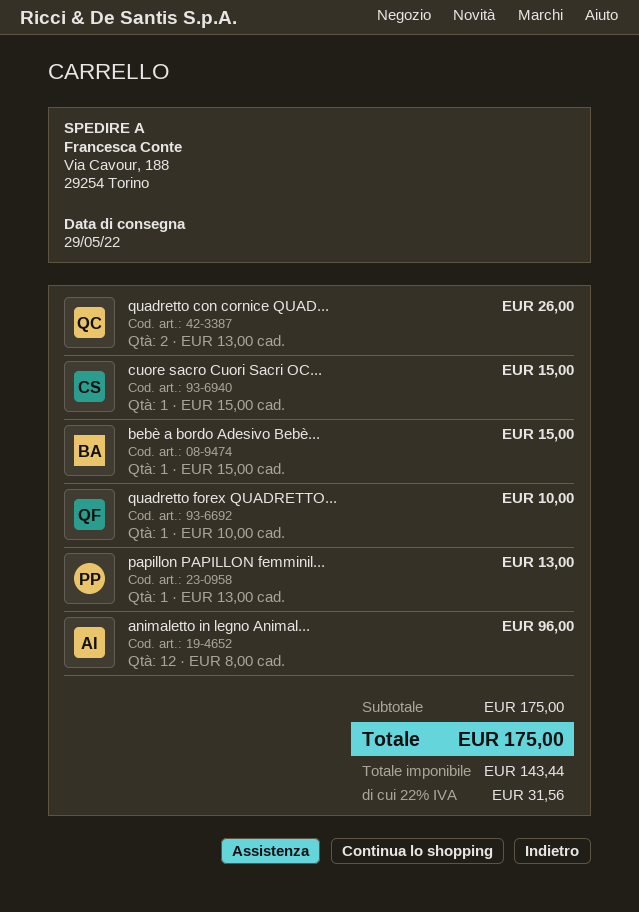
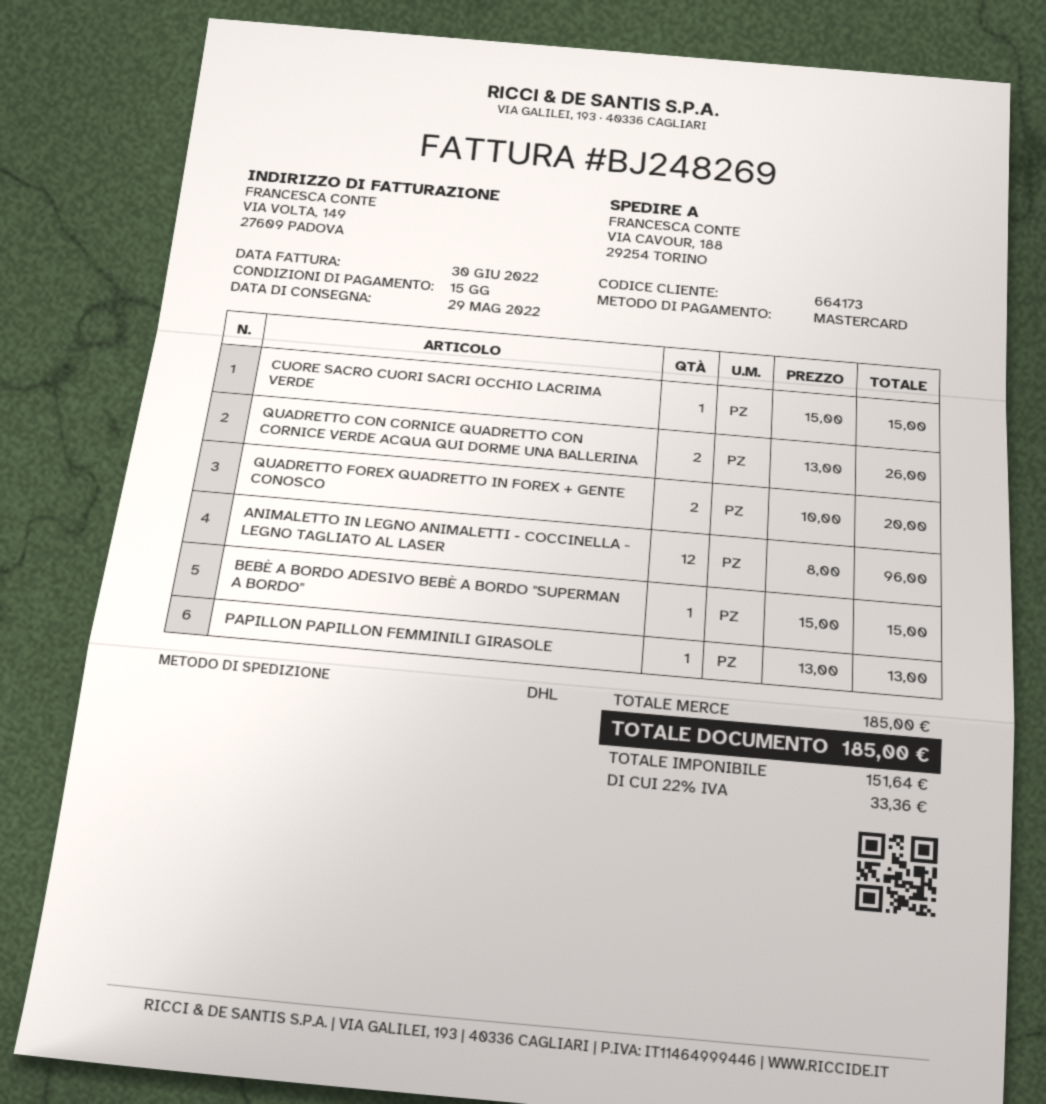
quadretto forex QUADRETTO...: 1 x 10.00 = 10.00 -> 2 x 10.00 = 20.00
subtotal: 175.00 -> 185.00
net: 143.44 -> 151.64
tax: 22% = 31.56 -> 22% = 33.36
total: 175.00 -> 185.00

